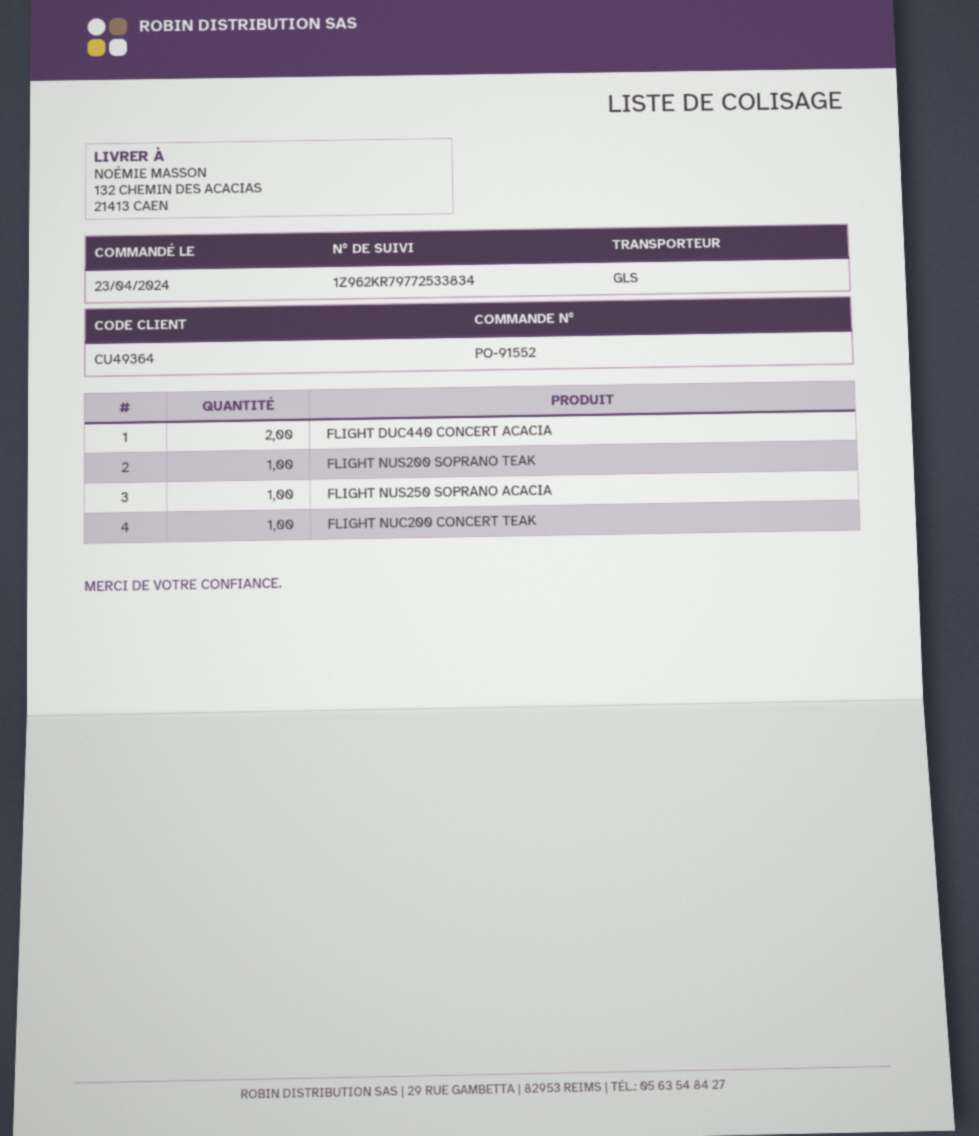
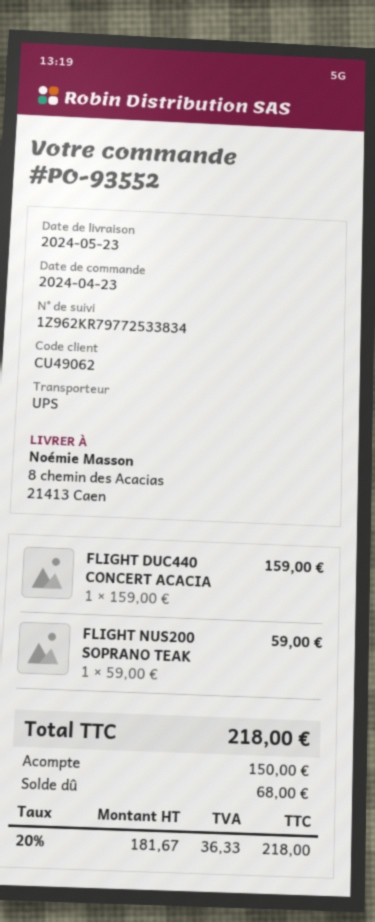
order number: PO-91552 -> PO-93552
customer number: CU49364 -> CU49062
shipping method: GLS -> UPS
ship to: 132 CHEMIN DES ACACIAS, 21413 CAEN -> 8 chemin des Acacias, 21413 Caen
FLIGHT DUC440 CONCERT ACACIA: 2 -> 1
FLIGHT NUS250 SOPRANO ACACIA: 1 -> none
FLIGHT NUC200 CONCERT TEAK: 1 -> none

